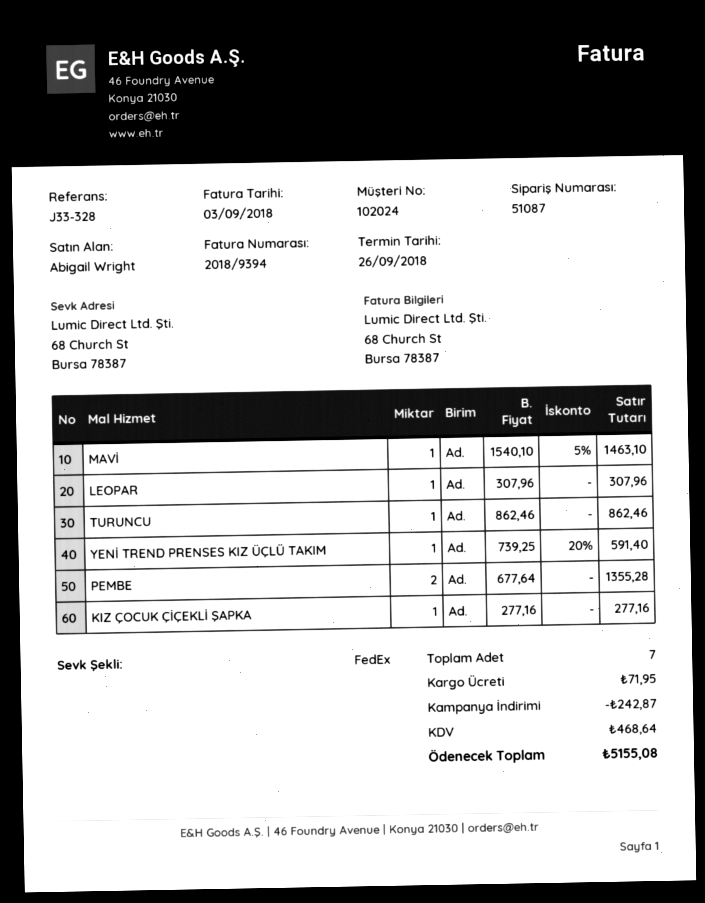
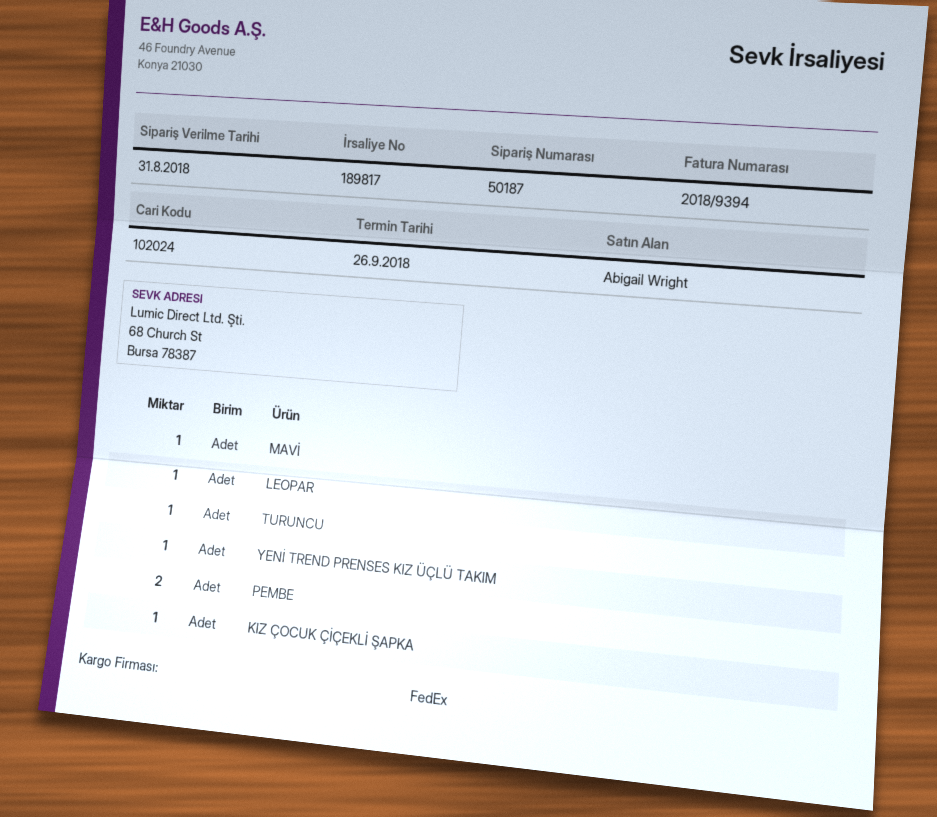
order number: 51087 -> 50187

